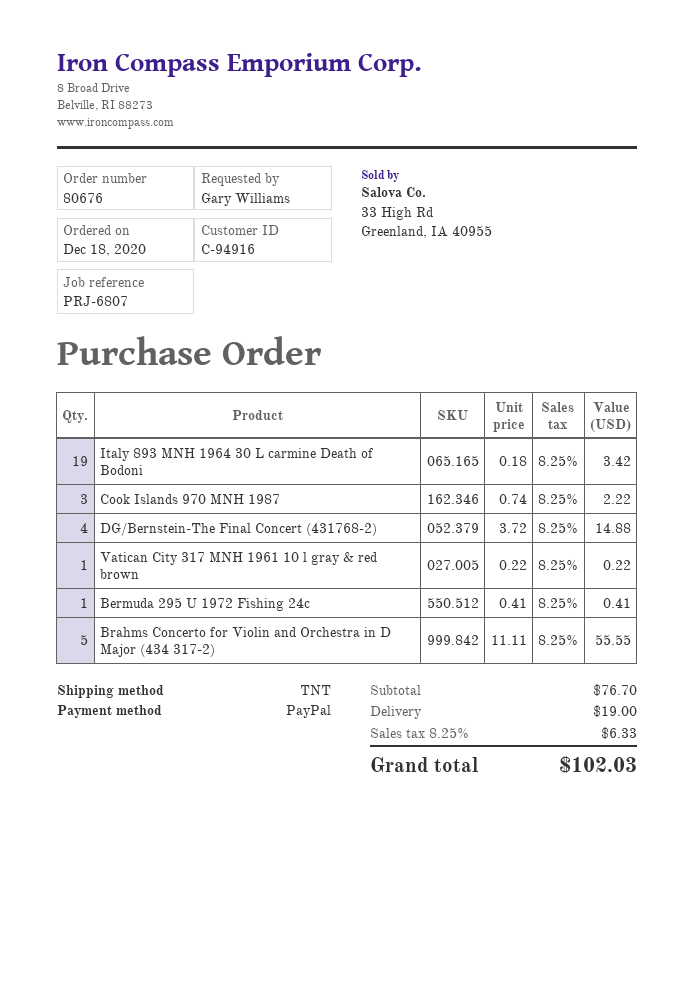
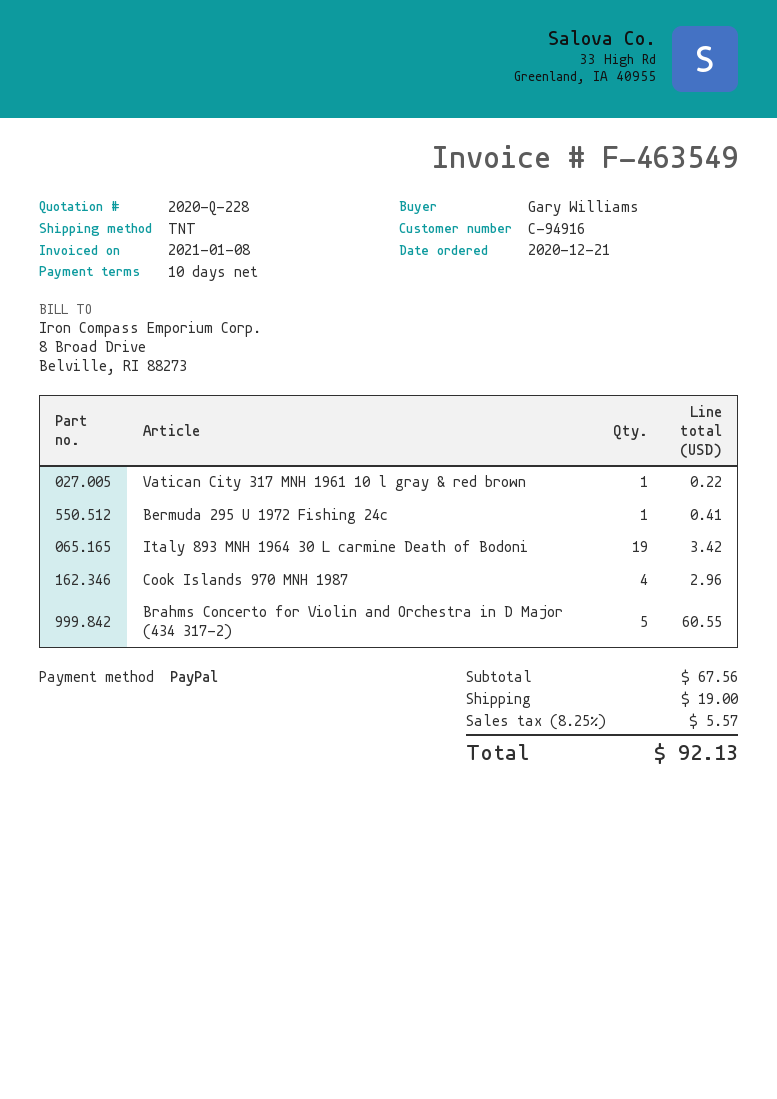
order date: 2020-12-18 -> 2020-12-21
Cook Islands 970 MNH 1987: 3 for 2.22 -> 4 for 2.96
DG/Bernstein-The Final Concert (431768-2): 4 for 14.88 -> none
Brahms Concerto for Violin and Orchestra in D Major (434 317-2): 5 for 55.55 -> 5 for 60.55
subtotal: 76.70 -> 67.56
tax: 8.25% = 6.33 -> 8.25% = 5.57
total: 102.03 -> 92.13

